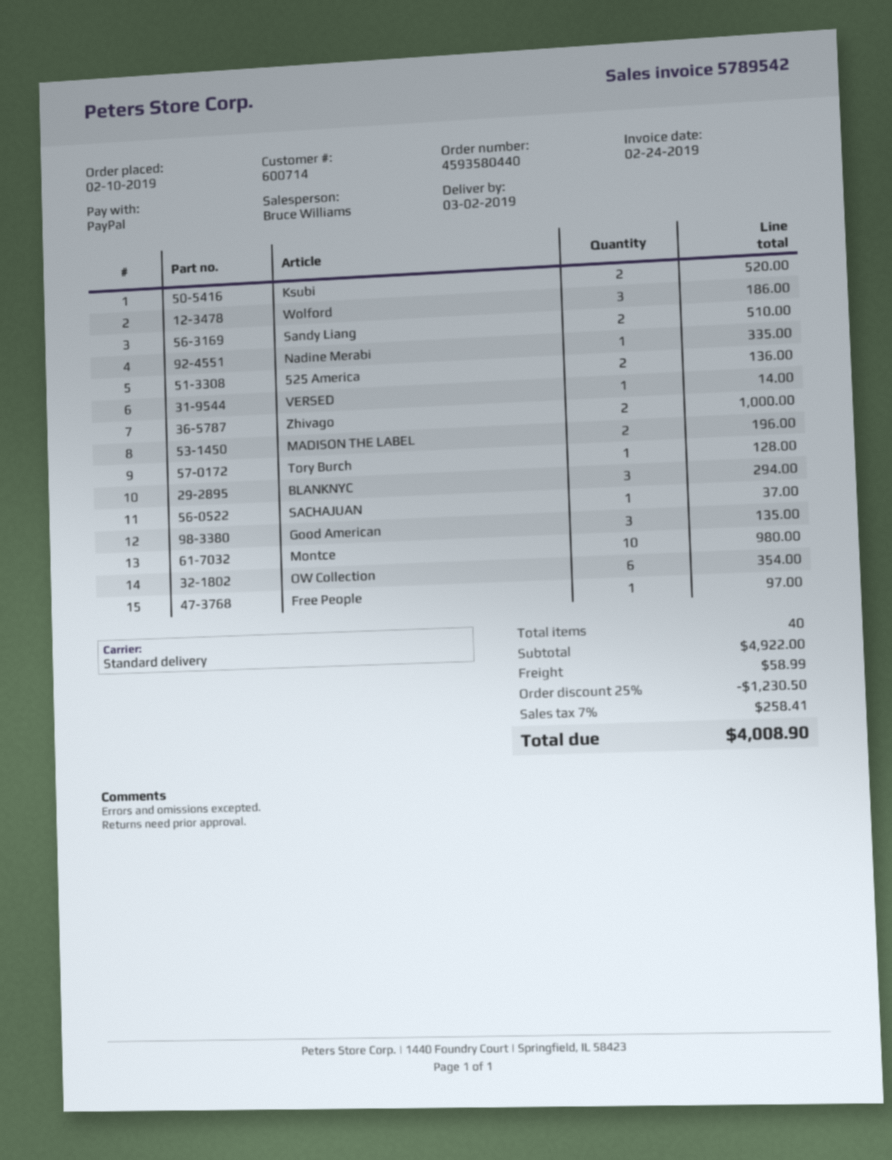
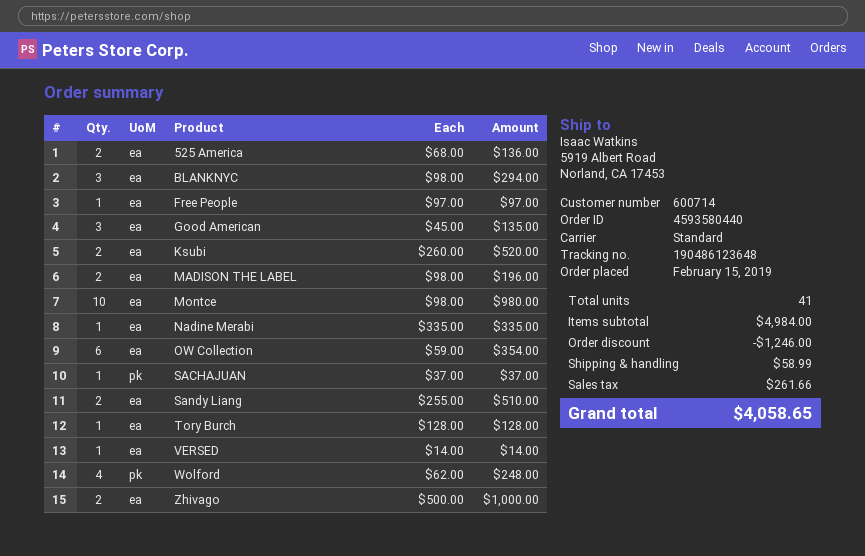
order date: 2019-02-10 -> 2019-02-15
Wolford: 3 for 186.00 -> 4 for 248.00
total quantity: 40 -> 41
subtotal: 4922.00 -> 4984.00
discount: 1230.50 -> 1246.00
tax: 258.41 -> 261.66
total: 4008.90 -> 4058.65

